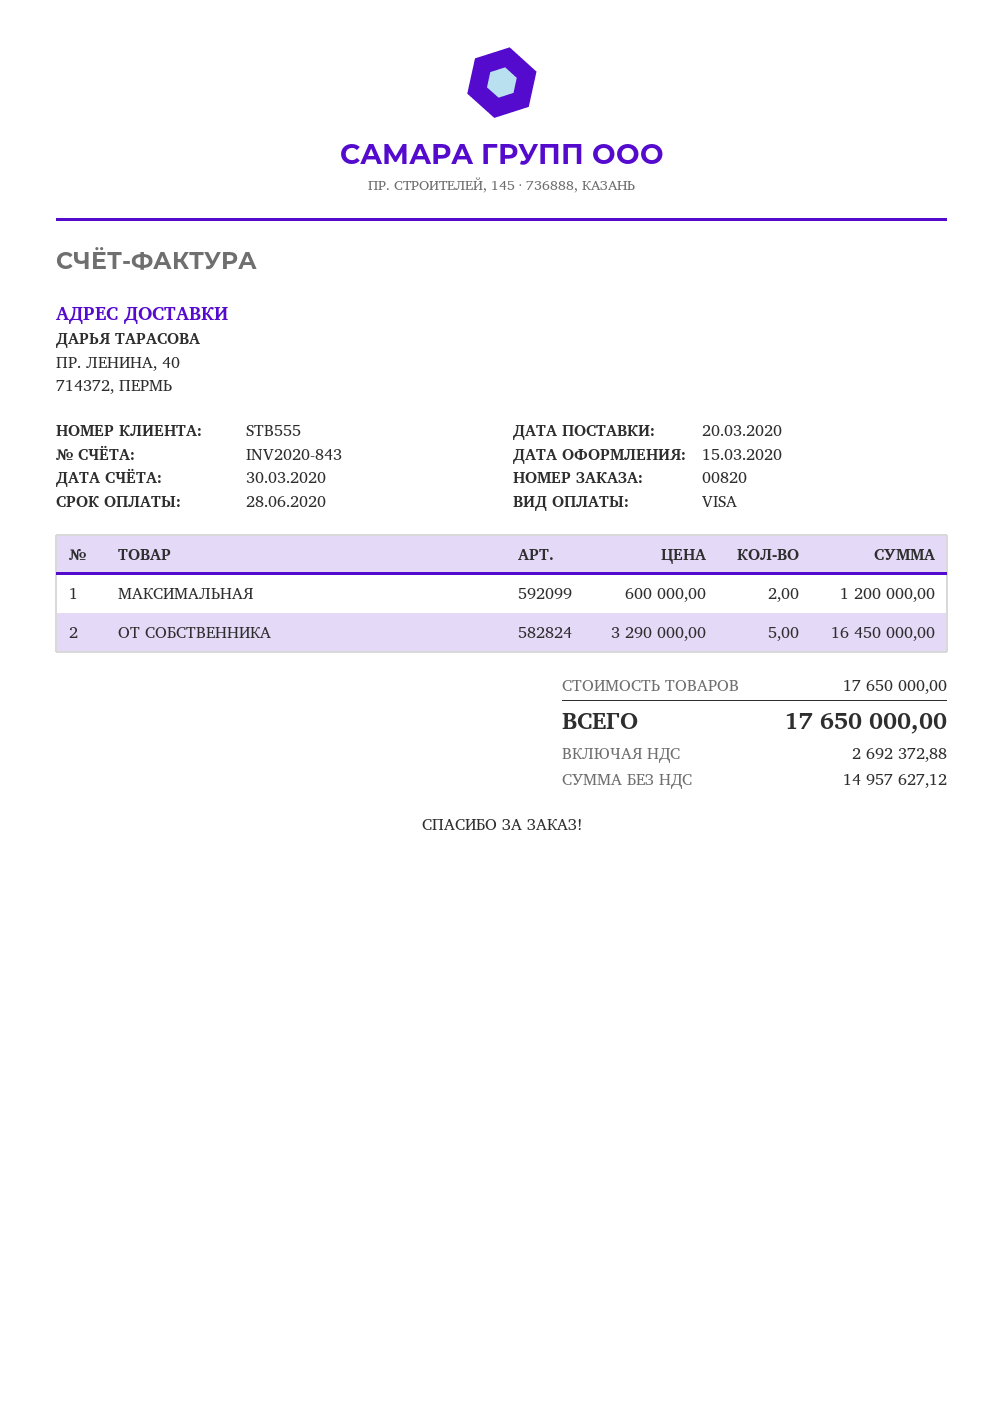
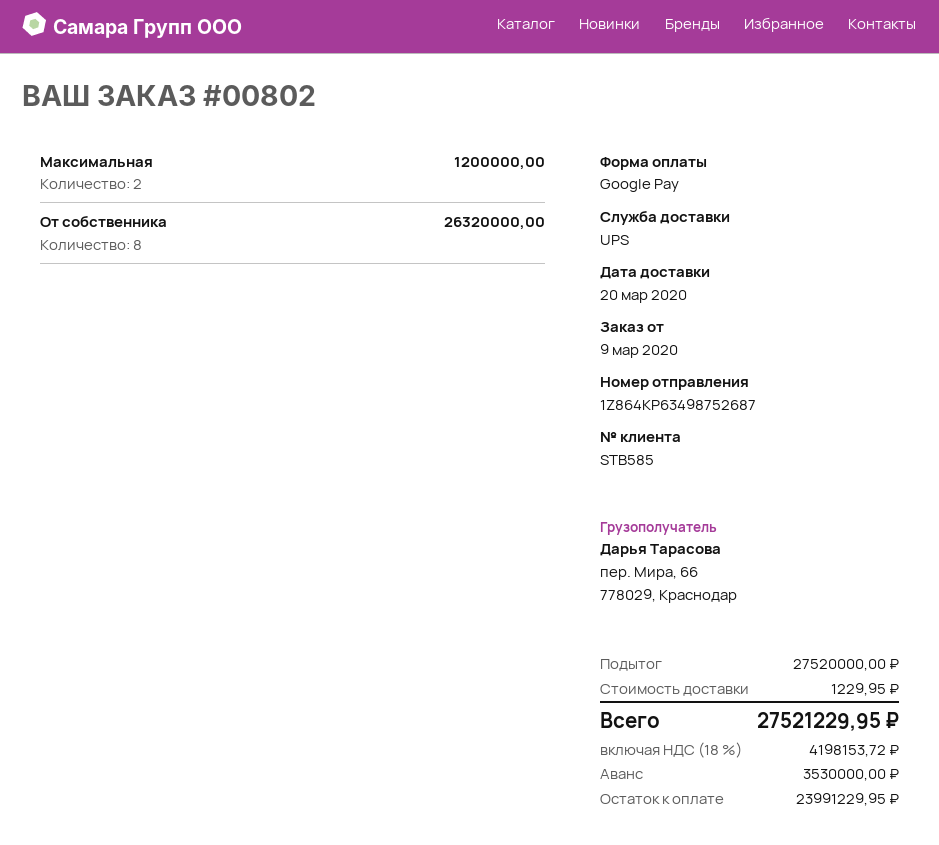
order number: 00820 -> 00802
order date: 2020-03-15 -> 2020-03-09
customer number: STB555 -> STB585
payment method: Visa -> Google Pay
ship to: ПР. ЛЕНИНА, 40, 714372, ПЕРМЬ -> пер. Мира, 66, 778029, Краснодар
ОТ СОБСТВЕННИКА: 5 for 16450000.00 -> 8 for 26320000.00
subtotal: 17650000.00 -> 27520000.00
shipping: none -> 1229.95
tax: 2692372.88 -> 4198153.72
total: 17650000.00 -> 27521229.95

